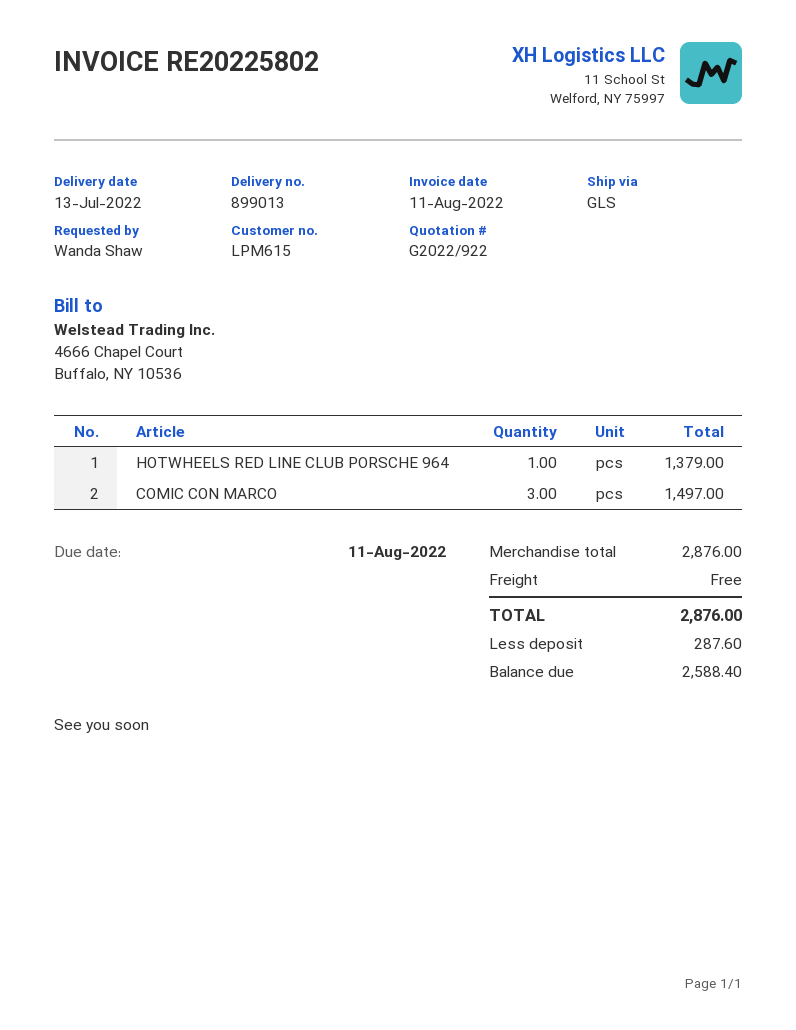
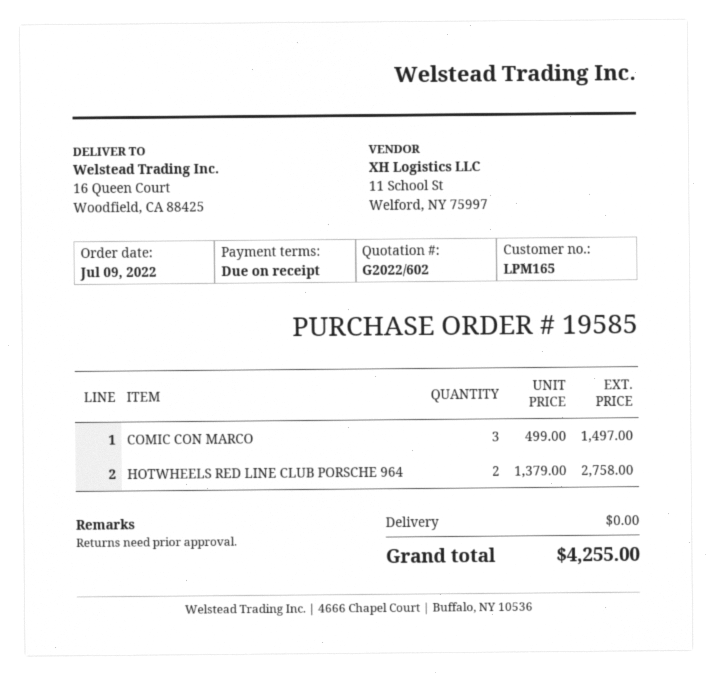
quote number: G2022/922 -> G2022/602
customer number: LPM615 -> LPM165
HOTWHEELS RED LINE CLUB PORSCHE 964: 1 for 1379.00 -> 2 for 2758.00
total: 2876.00 -> 4255.00

